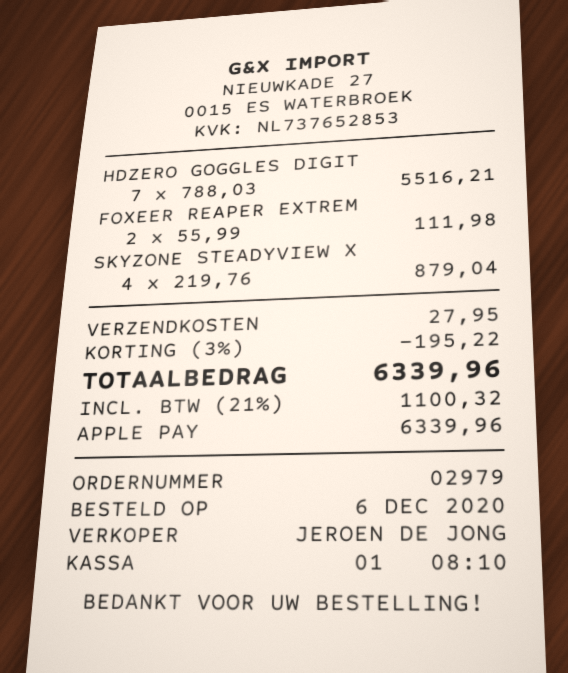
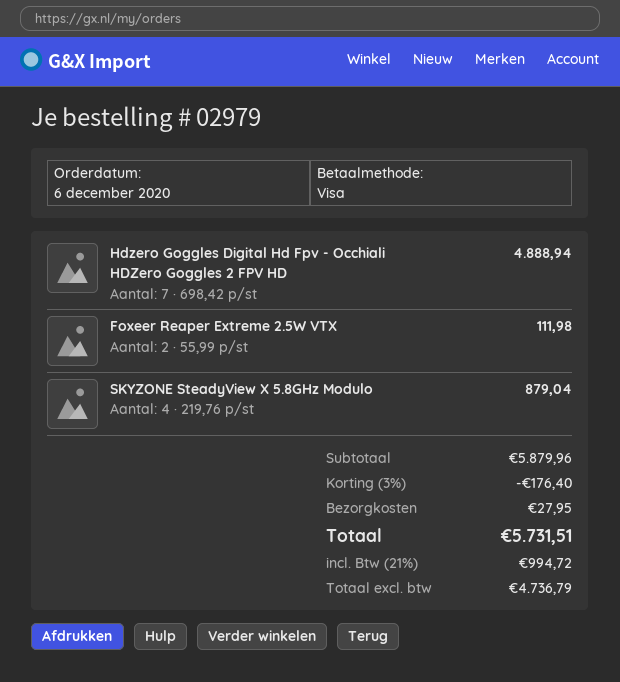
payment method: Apple Pay -> Visa
HDZERO GOGGLES DIGIT: 7 x 788.03 = 5516.21 -> 7 x 698.42 = 4888.94
discount: 3% = 195.22 -> 3% = 176.40
tax: 21% = 1100.32 -> 21% = 994.72
total: 6339.96 -> 5731.51

